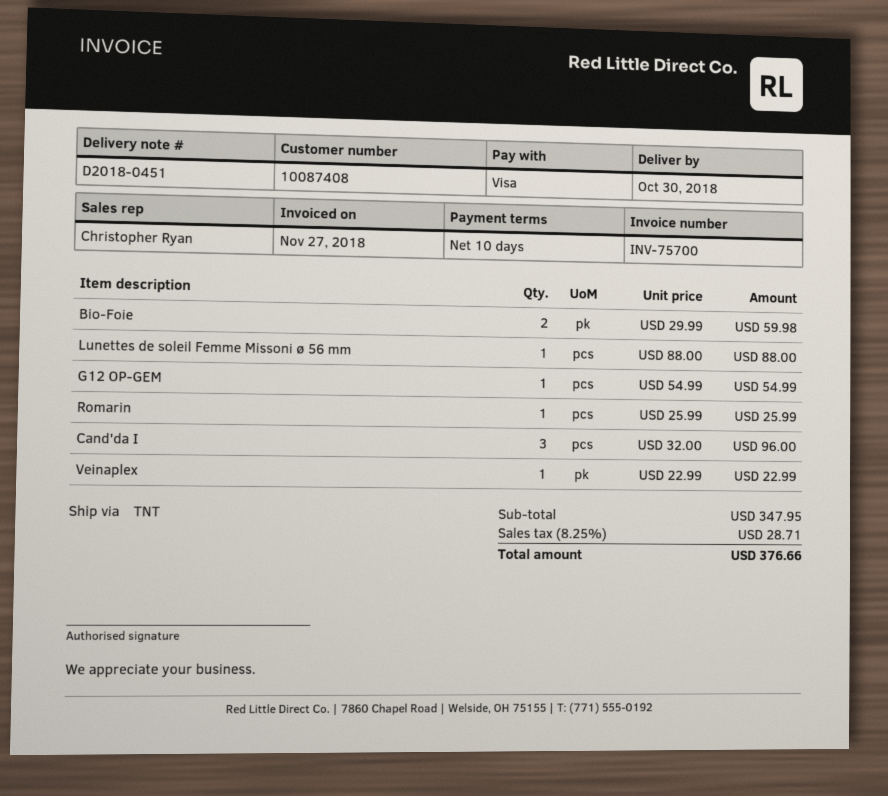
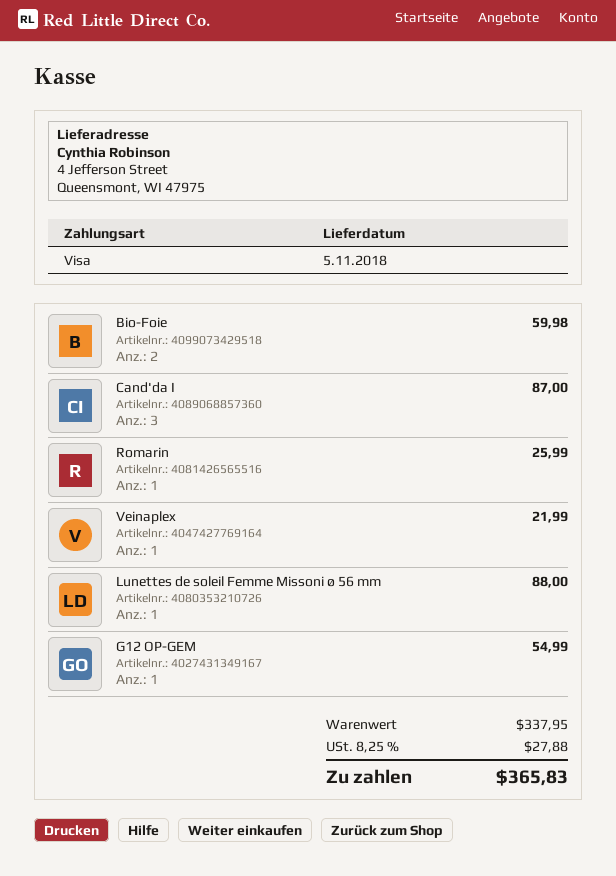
delivery date: 2018-10-30 -> 2018-11-05
Cand'da I: 3 for 96.00 -> 3 for 87.00
Veinaplex: 1 for 22.99 -> 1 for 21.99
subtotal: 347.95 -> 337.95
tax: 8.25% = 28.71 -> 8.25% = 27.88
total: 376.66 -> 365.83

